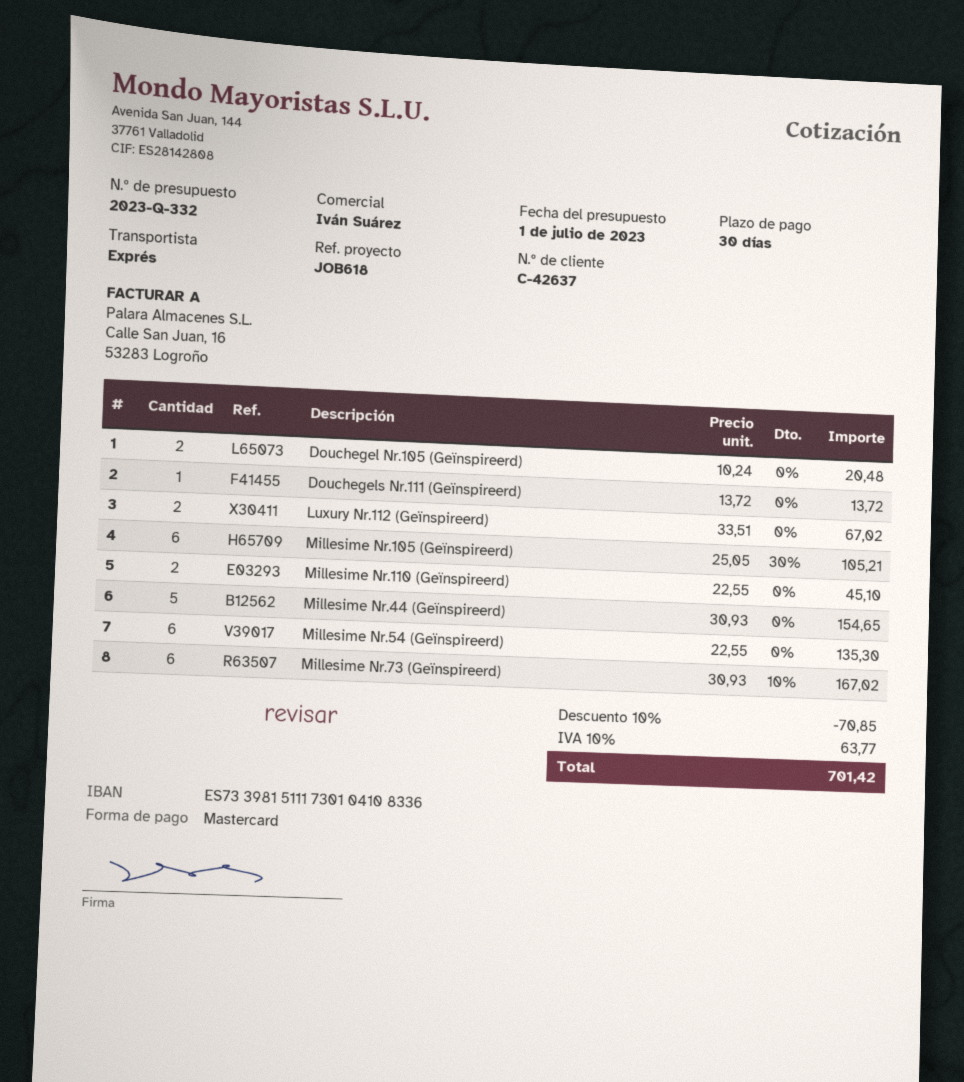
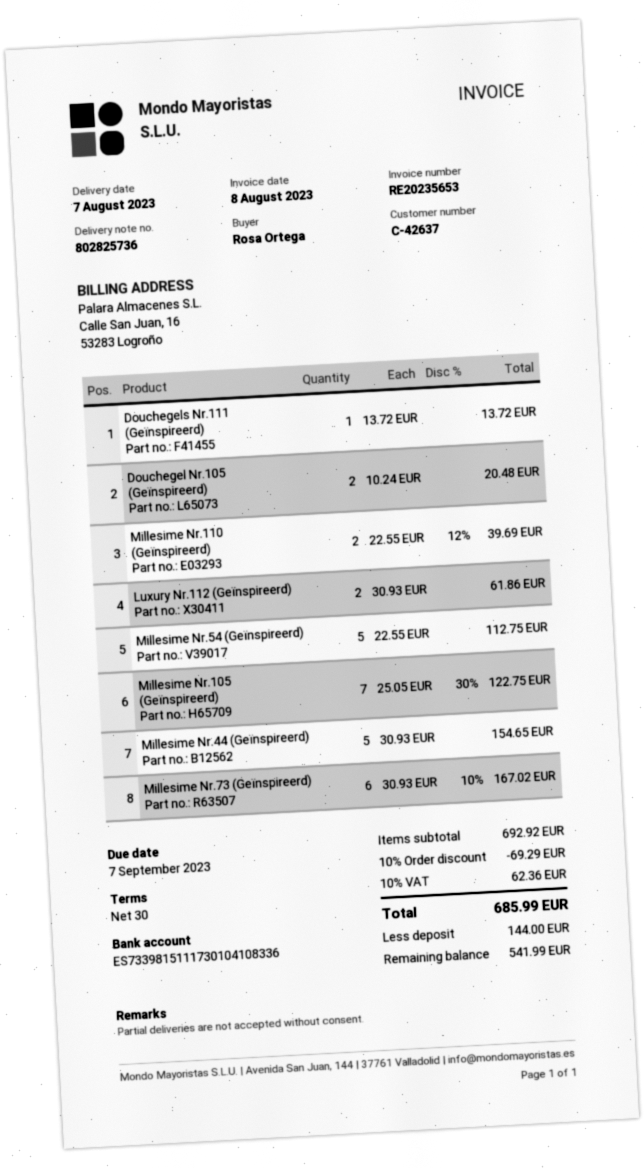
Luxury Nr.112 (Geïnspireerd): 2 x 33.51 = 67.02 -> 2 x 30.93 = 61.86
Millesime Nr.105 (Geïnspireerd): 6 x 25.05 - 30% = 105.21 -> 7 x 25.05 - 30% = 122.75
Millesime Nr.110 (Geïnspireerd): 2 x 22.55 = 45.10 -> 2 x 22.55 - 12% = 39.69
Millesime Nr.54 (Geïnspireerd): 6 x 22.55 = 135.30 -> 5 x 22.55 = 112.75
discount: 10% = 70.85 -> 10% = 69.29
tax: 10% = 63.77 -> 10% = 62.36
total: 701.42 -> 685.99

